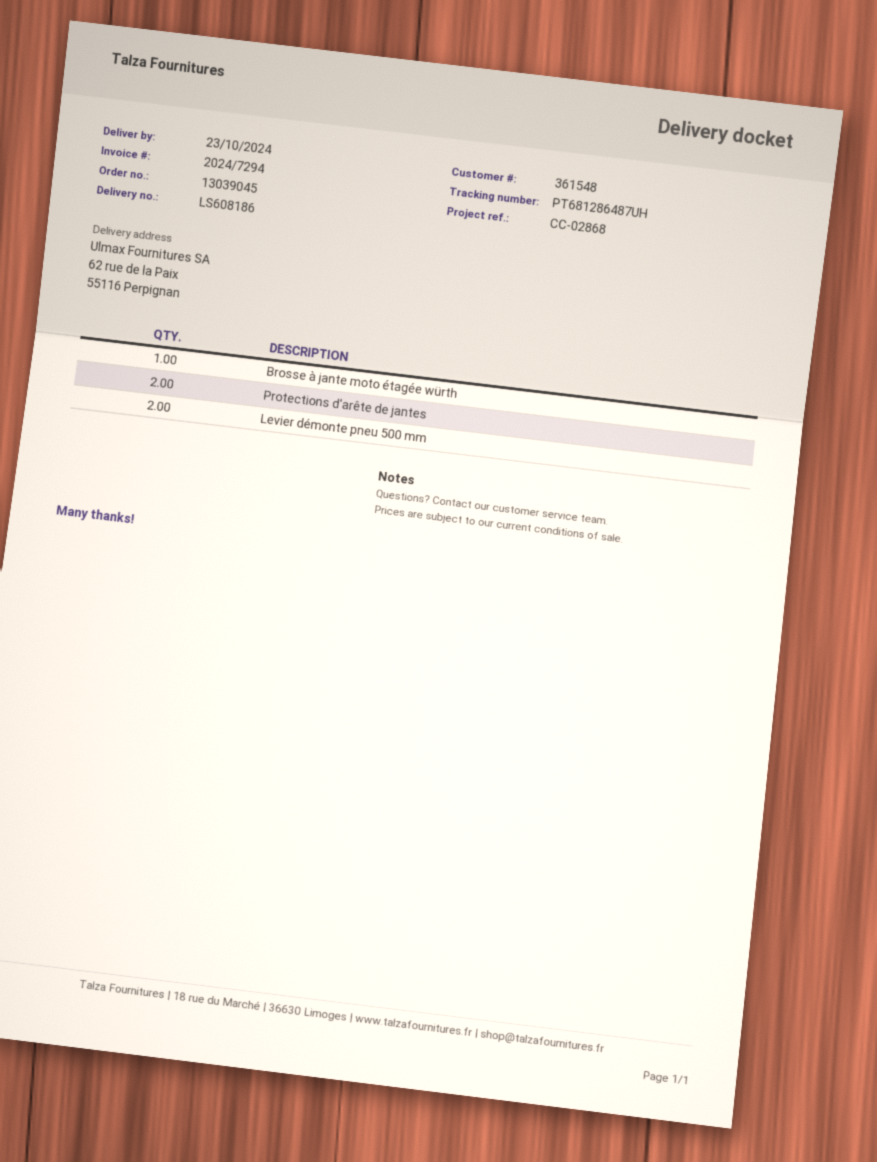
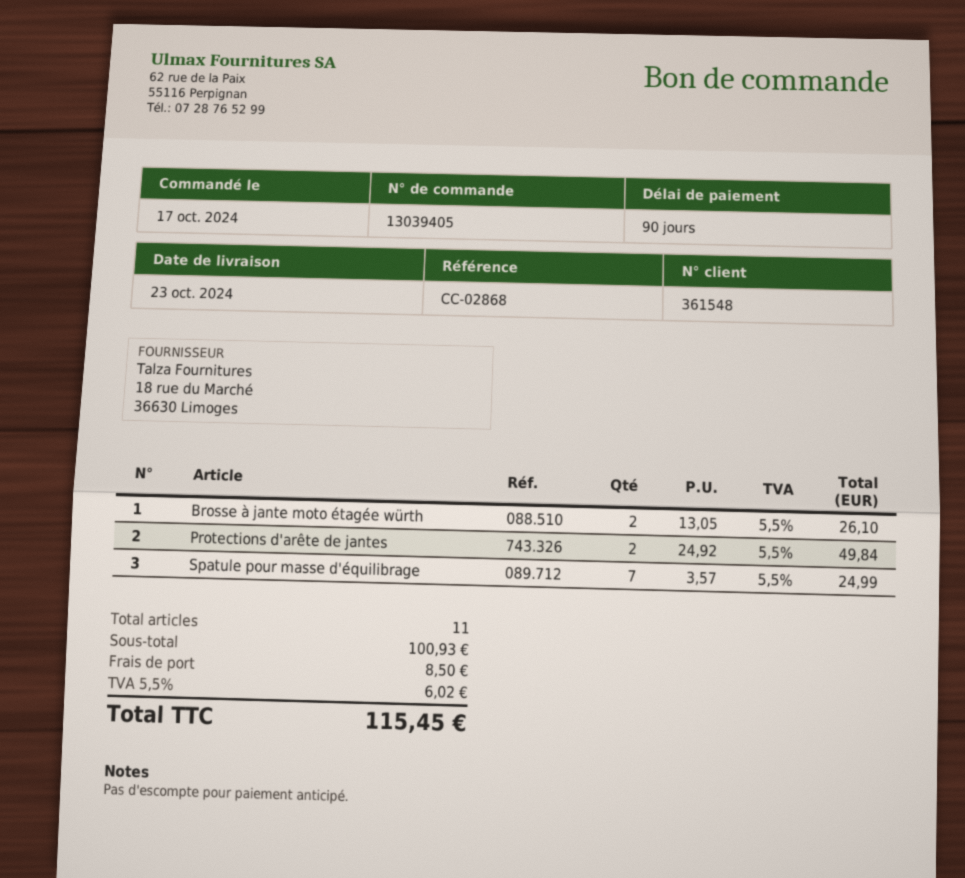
order number: 13039045 -> 13039405
Brosse à jante moto étagée würth: 1 -> 2
Levier démonte pneu 500 mm: 2 -> none
Spatule pour masse d'équilibrage: none -> 7

